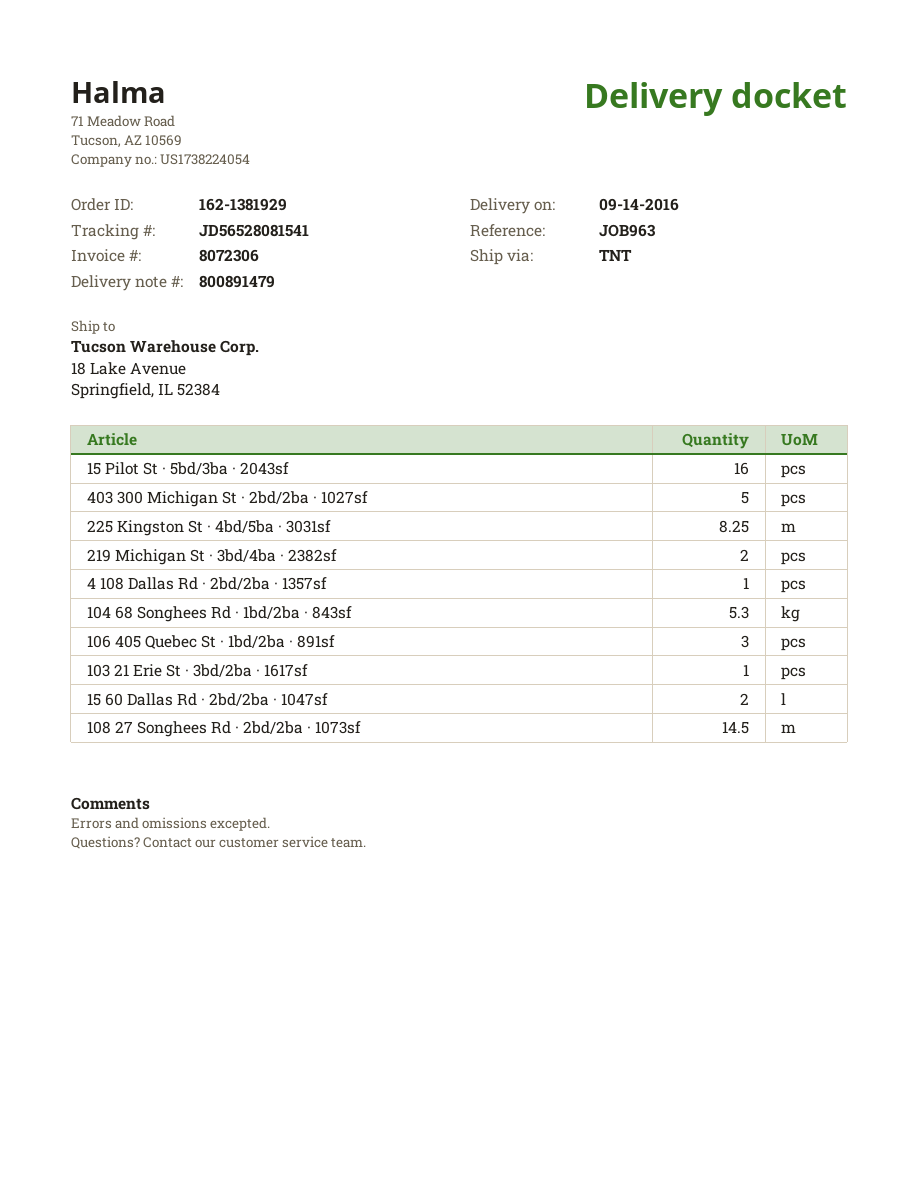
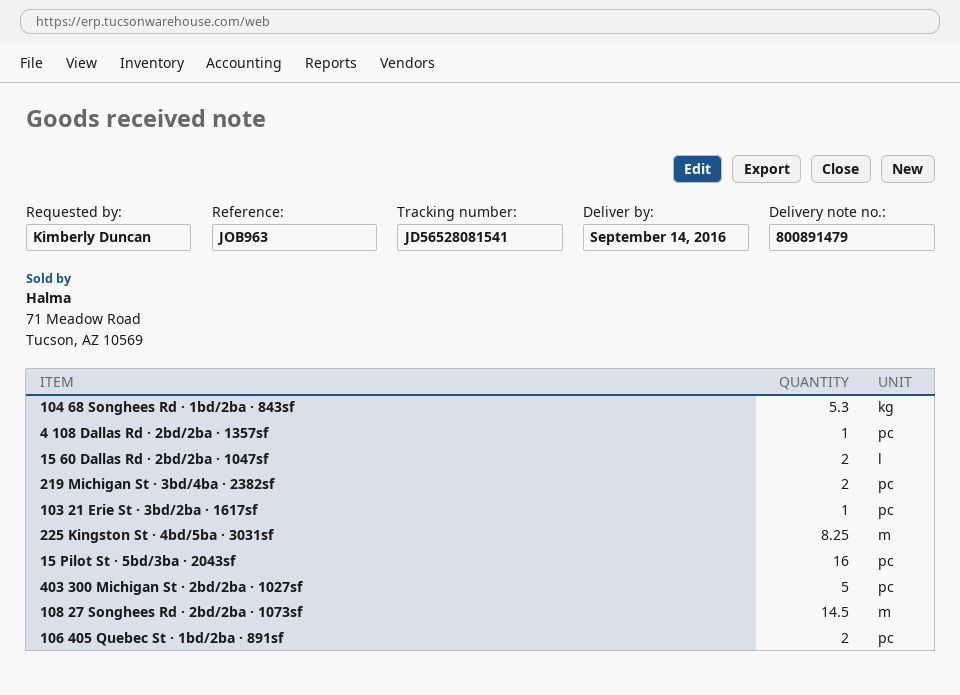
106 405 Quebec St · 1bd/2ba · 891sf: 3 -> 2

